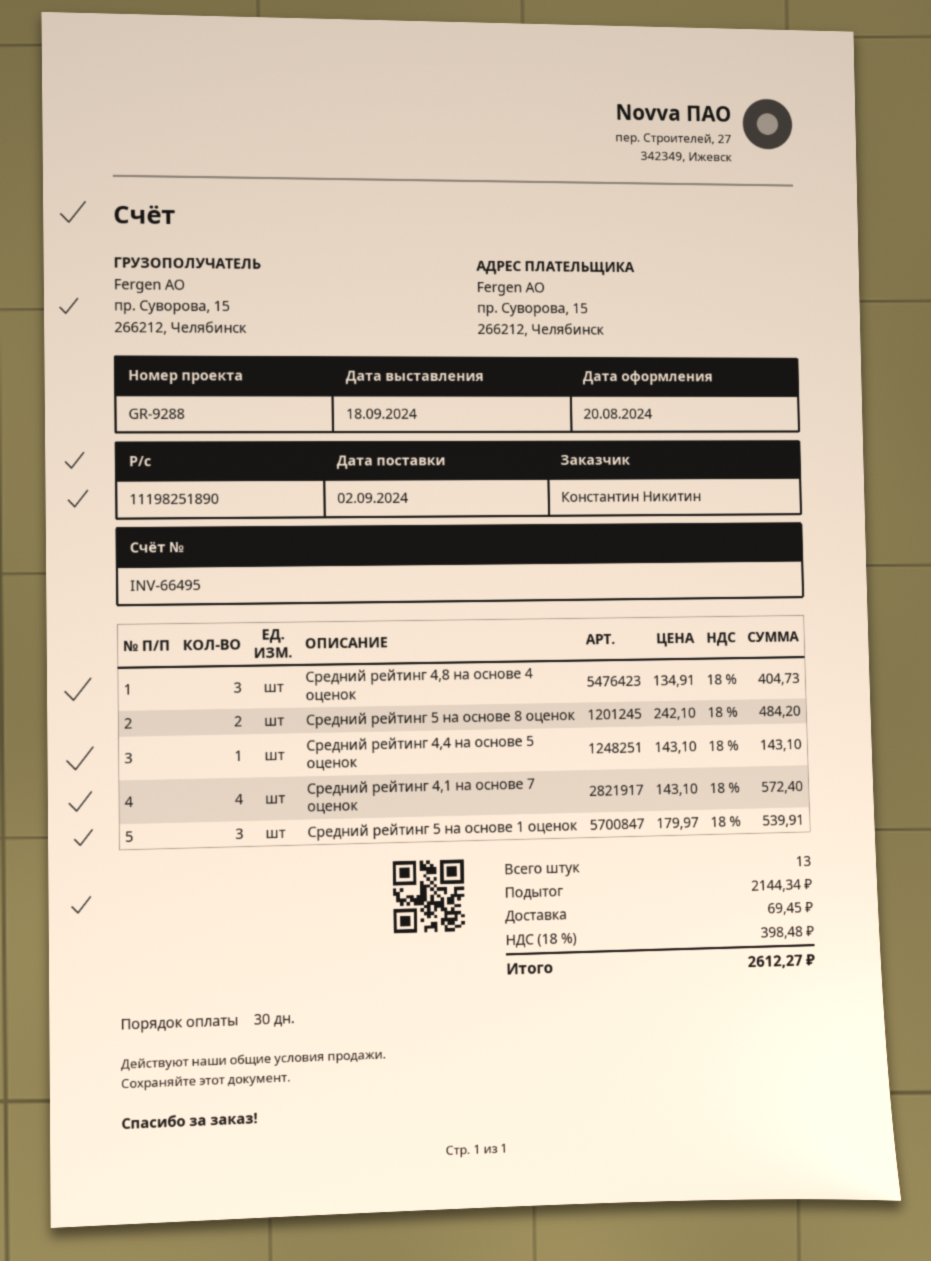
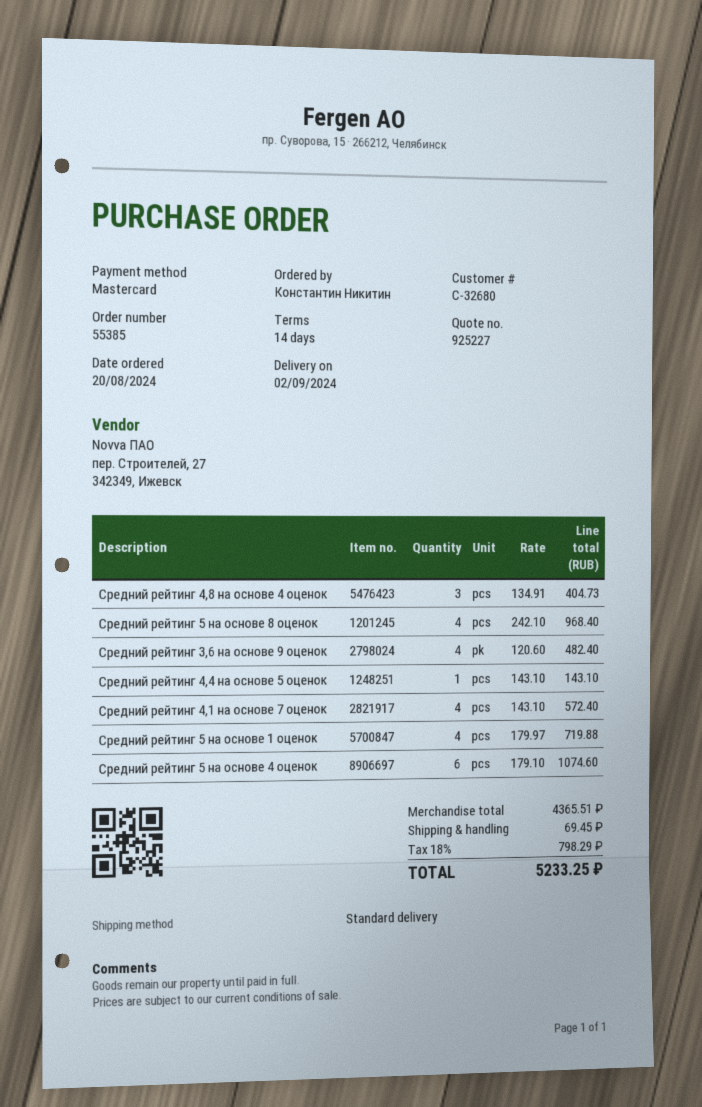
payment terms: 30 days -> 14 days
Средний рейтинг 5 на основе 8 оценок: 2 x 242.10 = 484.20 -> 4 x 242.10 = 968.40
Средний рейтинг 5 на основе 1 оценок: 3 x 179.97 = 539.91 -> 4 x 179.97 = 719.88
Средний рейтинг 3,6 на основе 9 оценок: none -> 4 x 120.60 = 482.40
Средний рейтинг 5 на основе 4 оценок: none -> 6 x 179.10 = 1074.60
subtotal: 2144.34 -> 4365.51
tax: 18% = 398.48 -> 18% = 798.29
total: 2612.27 -> 5233.25

